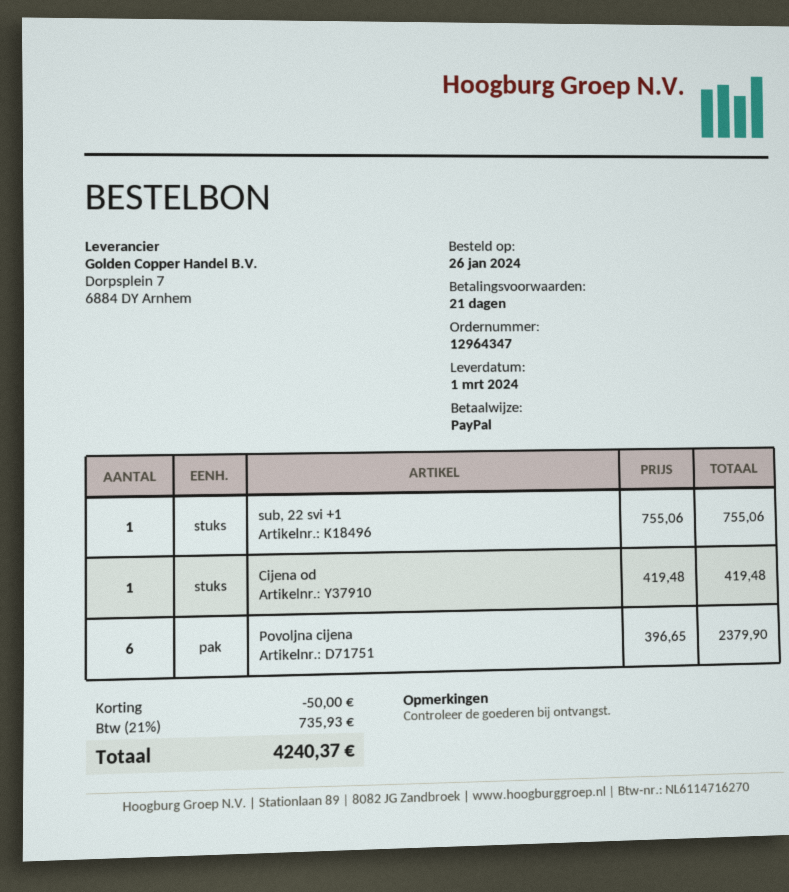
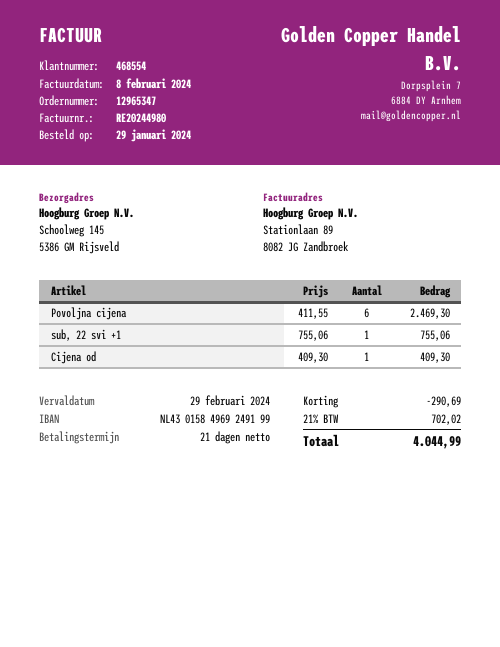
order number: 12964347 -> 12965347
order date: 2024-01-26 -> 2024-01-29
Cijena od: 1 x 419.48 = 419.48 -> 1 x 409.30 = 409.30
Povoljna cijena: 6 x 396.65 = 2379.90 -> 6 x 411.55 = 2469.30
discount: 50.00 -> 290.69
tax: 21% = 735.93 -> 21% = 702.02
total: 4240.37 -> 4044.99

